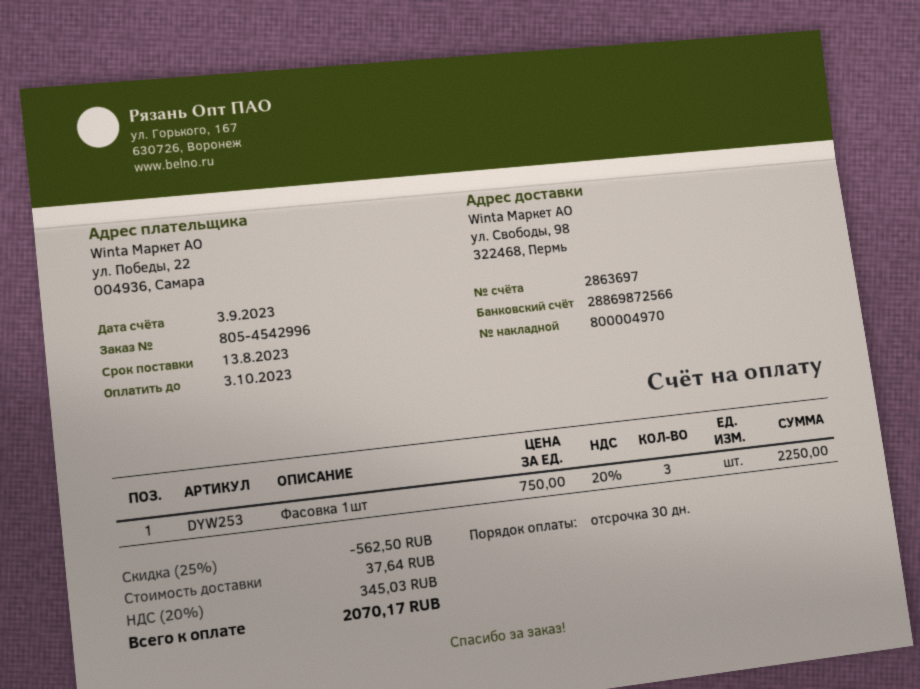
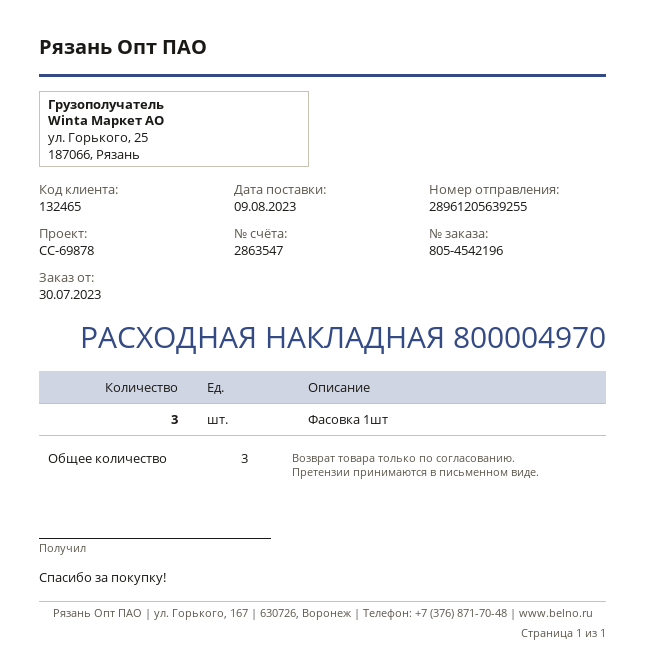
order number: 805-4542996 -> 805-4542196
delivery date: 2023-08-13 -> 2023-08-09
invoice number: 2863697 -> 2863547
ship to: ул. Свободы, 98, 322468, Пермь -> ул. Горького, 25, 187066, Рязань

